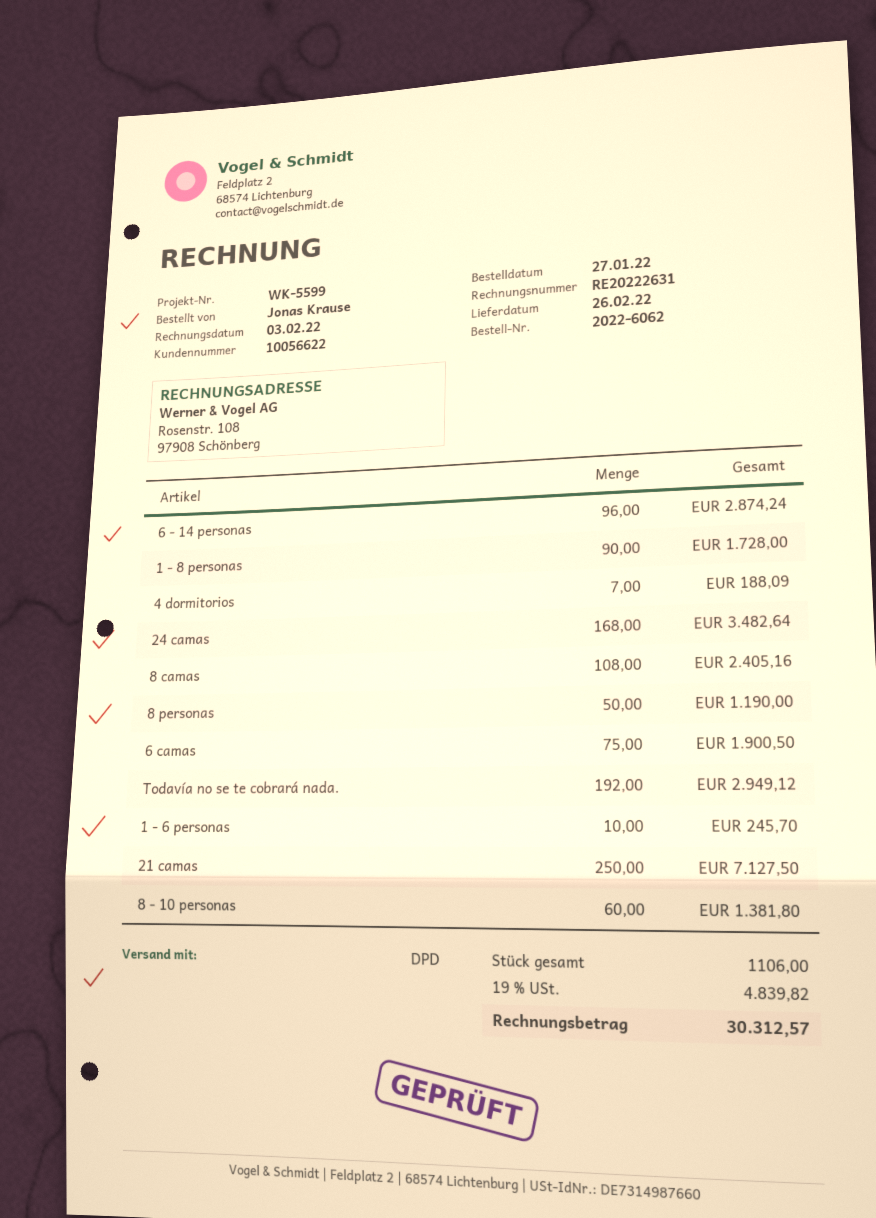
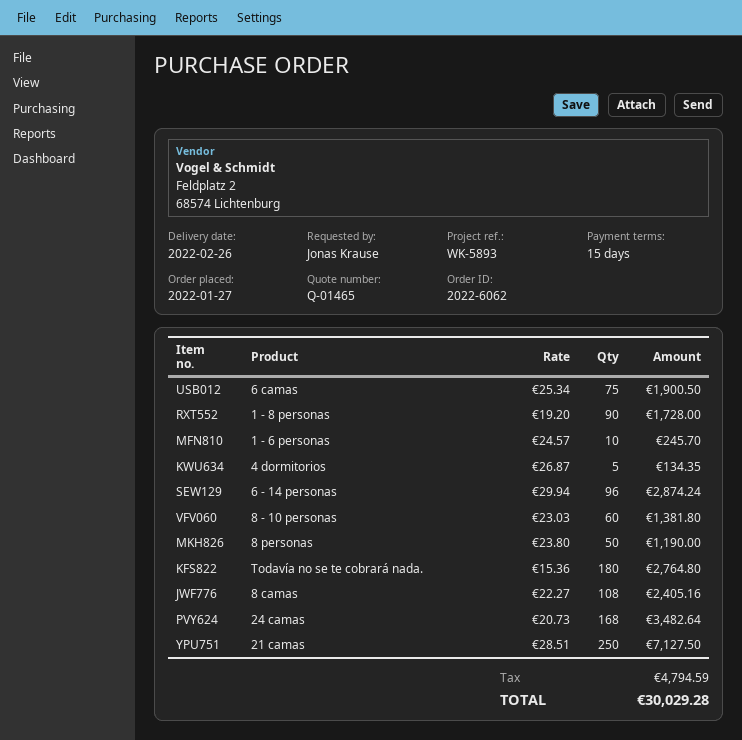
reference: WK-5599 -> WK-5893
4 dormitorios: 7 for 188.09 -> 5 for 134.35
Todavía no se te cobrará nada.: 192 for 2949.12 -> 180 for 2764.80
tax: 4839.82 -> 4794.59
total: 30312.57 -> 30029.28

